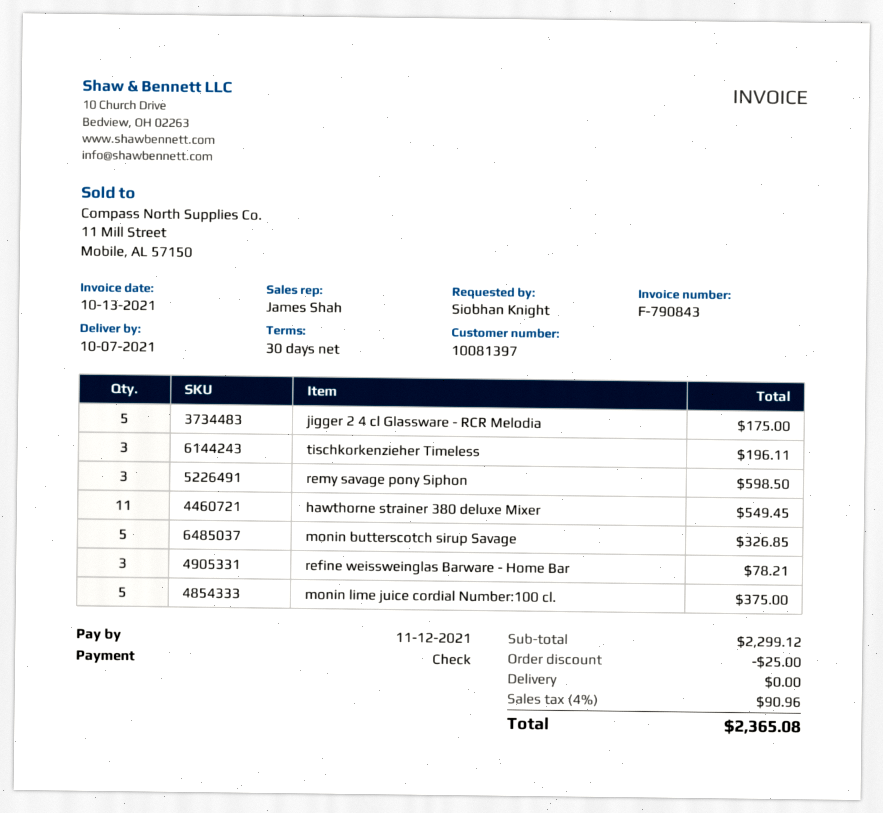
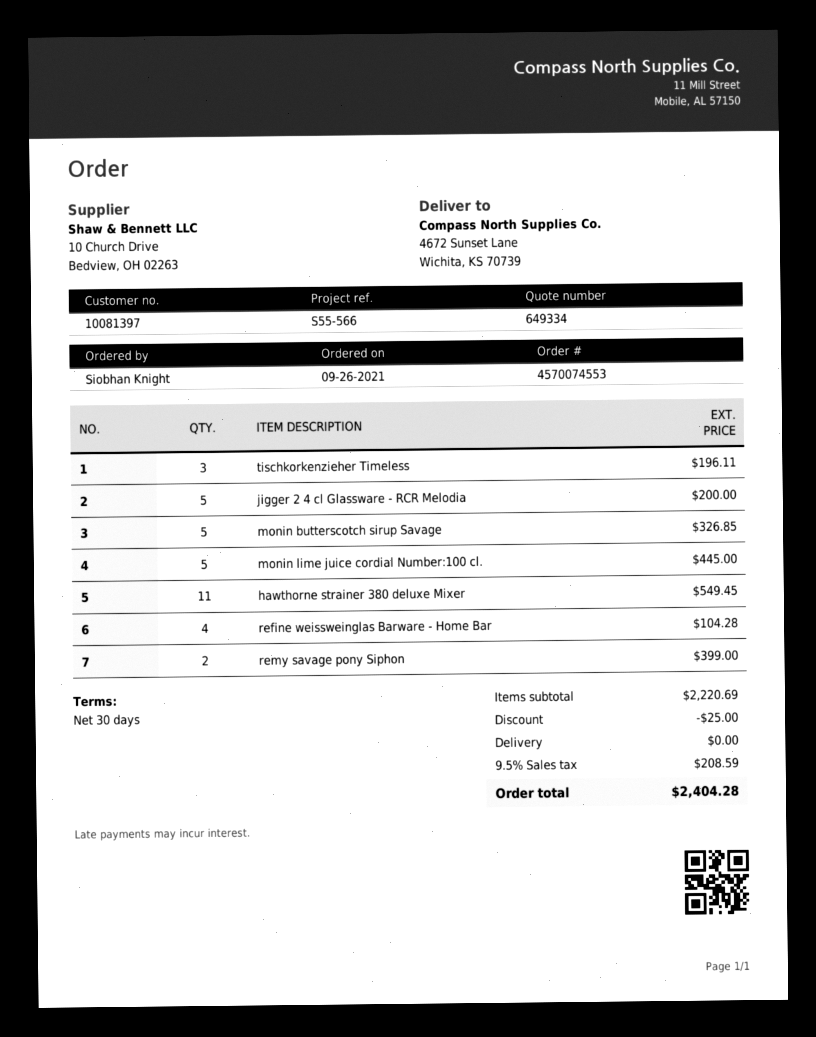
jigger 2 4 cl Glassware - RCR Melodia: 5 for 175.00 -> 5 for 200.00
remy savage pony Siphon: 3 for 598.50 -> 2 for 399.00
refine weissweinglas Barware - Home Bar: 3 for 78.21 -> 4 for 104.28
monin lime juice cordial Number:100 cl.: 5 for 375.00 -> 5 for 445.00
subtotal: 2299.12 -> 2220.69
tax: 4% = 90.96 -> 9.5% = 208.59
total: 2365.08 -> 2404.28

